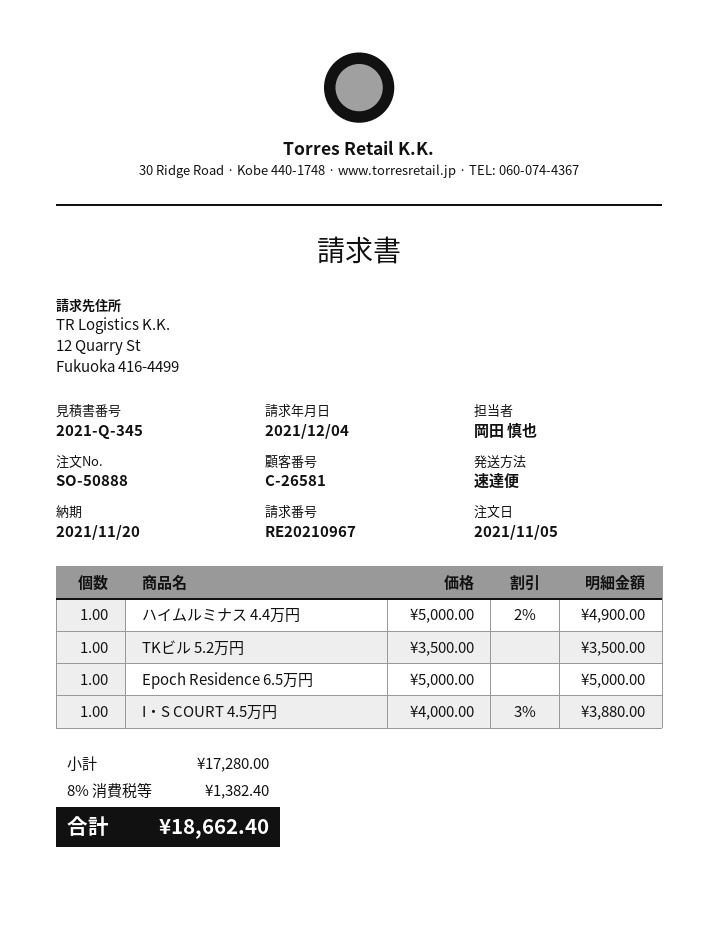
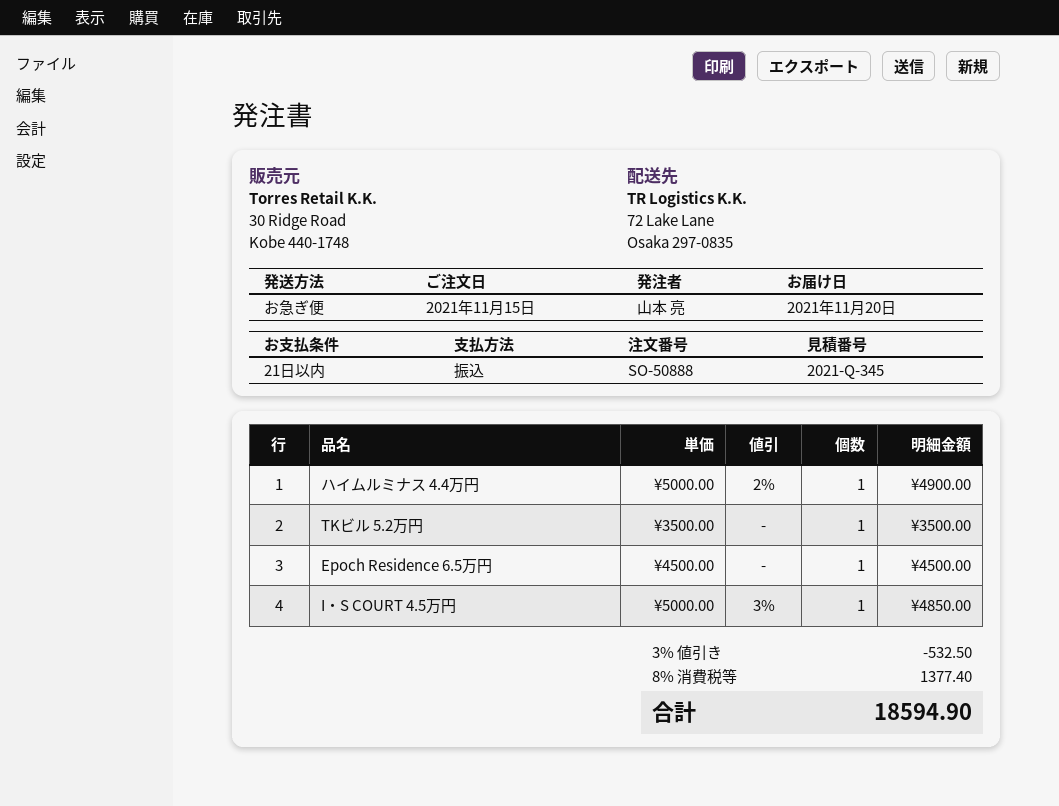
order date: 2021-11-05 -> 2021-11-15
Epoch Residence 6.5万円: 1 x 5000.00 = 5000.00 -> 1 x 4500.00 = 4500.00
I・S COURT 4.5万円: 1 x 4000.00 - 3% = 3880.00 -> 1 x 5000.00 - 3% = 4850.00
discount: none -> 3% = 532.50
tax: 8% = 1382.40 -> 8% = 1377.40
total: 18662.40 -> 18594.90

